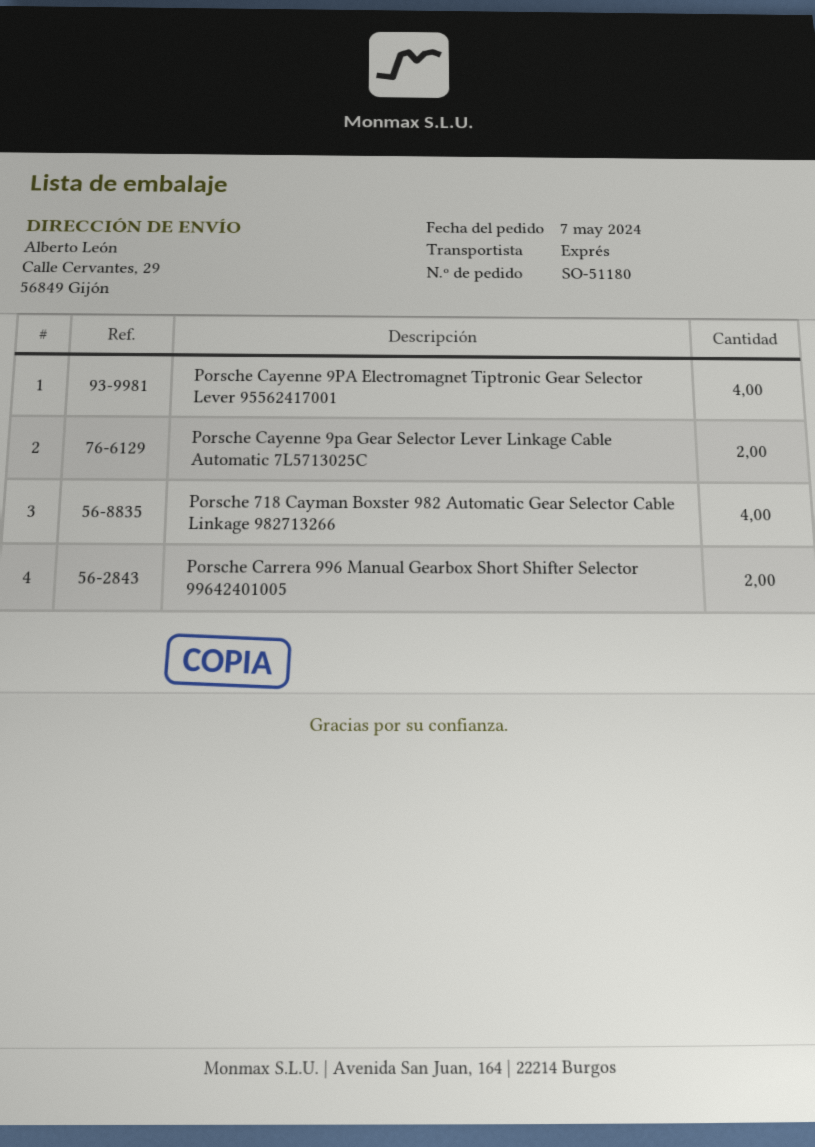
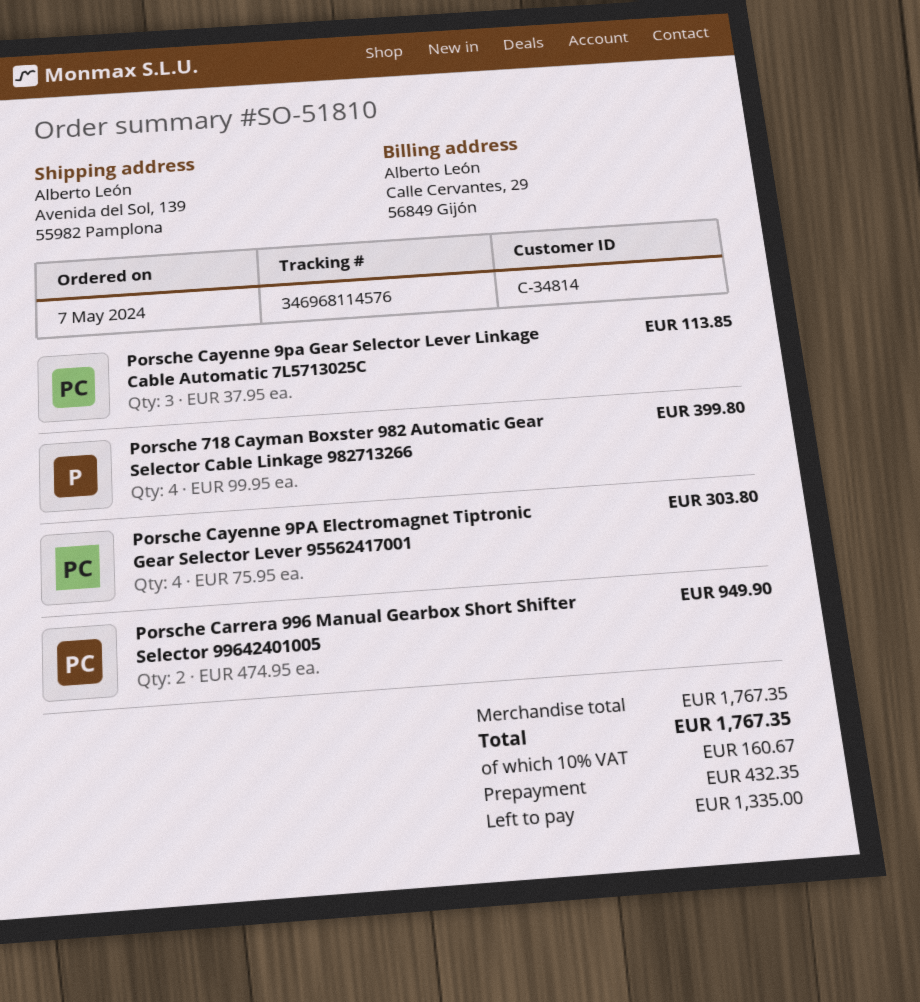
order number: SO-51180 -> SO-51810
ship to: Calle Cervantes, 29, 56849 Gijón -> Avenida del Sol, 139, 55982 Pamplona
Porsche Cayenne 9pa Gear Selector Lever Linkage Cable Automatic 7L5713025C: 2 -> 3

